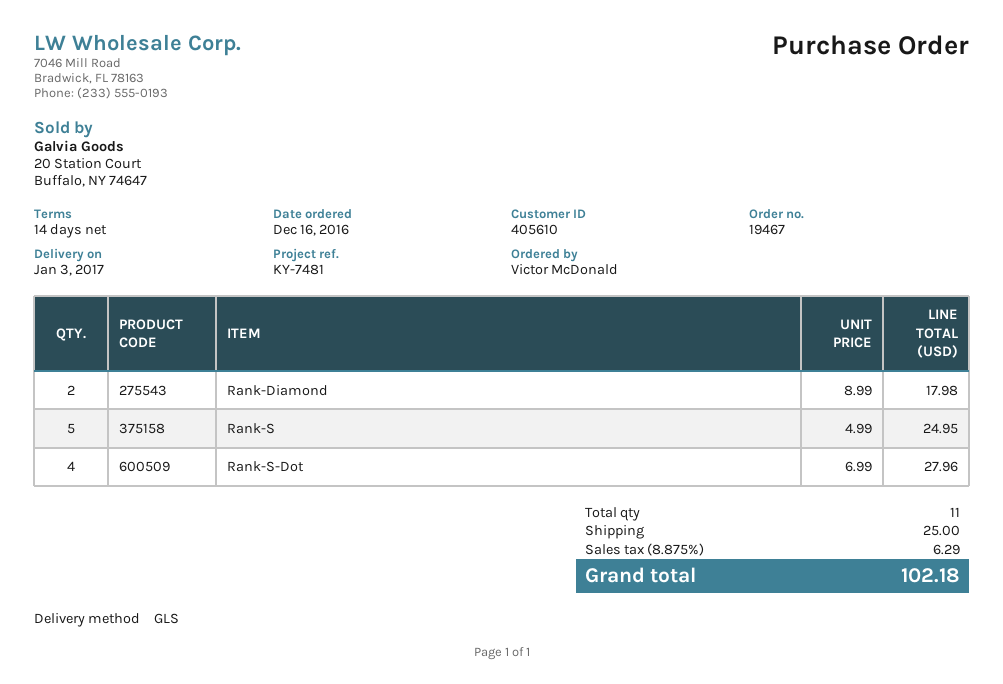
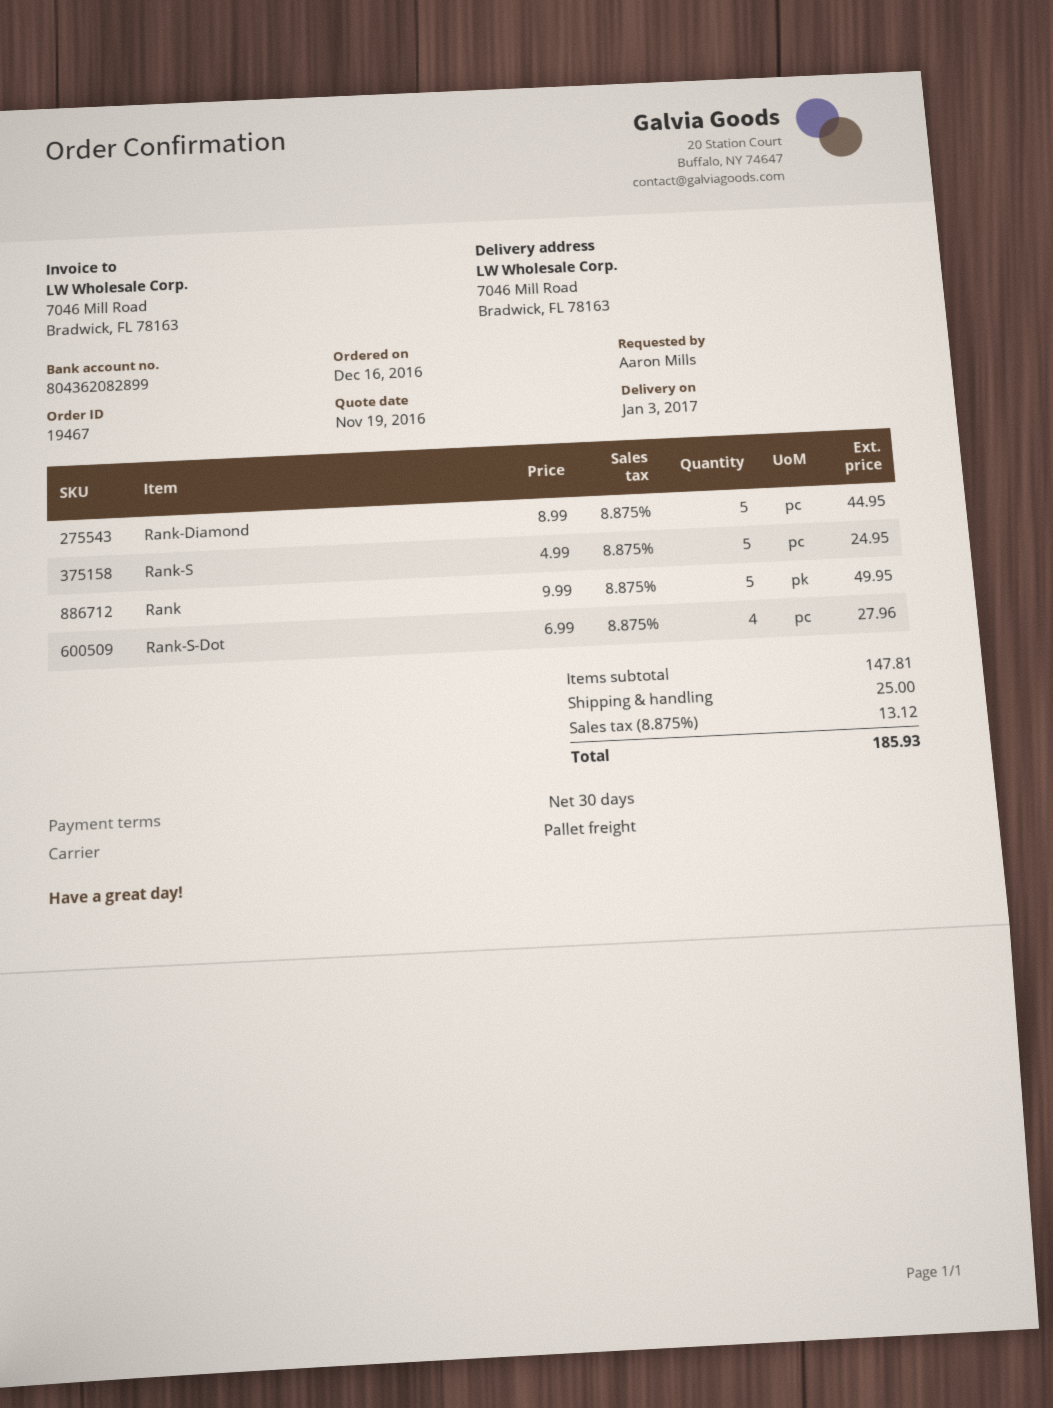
payment terms: 14 days -> 30 days
ordered by: Victor McDonald -> Aaron Mills
shipping method: GLS -> pallet freight
Rank-Diamond: 2 x 8.99 = 17.98 -> 5 x 8.99 = 44.95
Rank: none -> 5 x 9.99 = 49.95
tax: 8.875% = 6.29 -> 8.875% = 13.12
total: 102.18 -> 185.93

